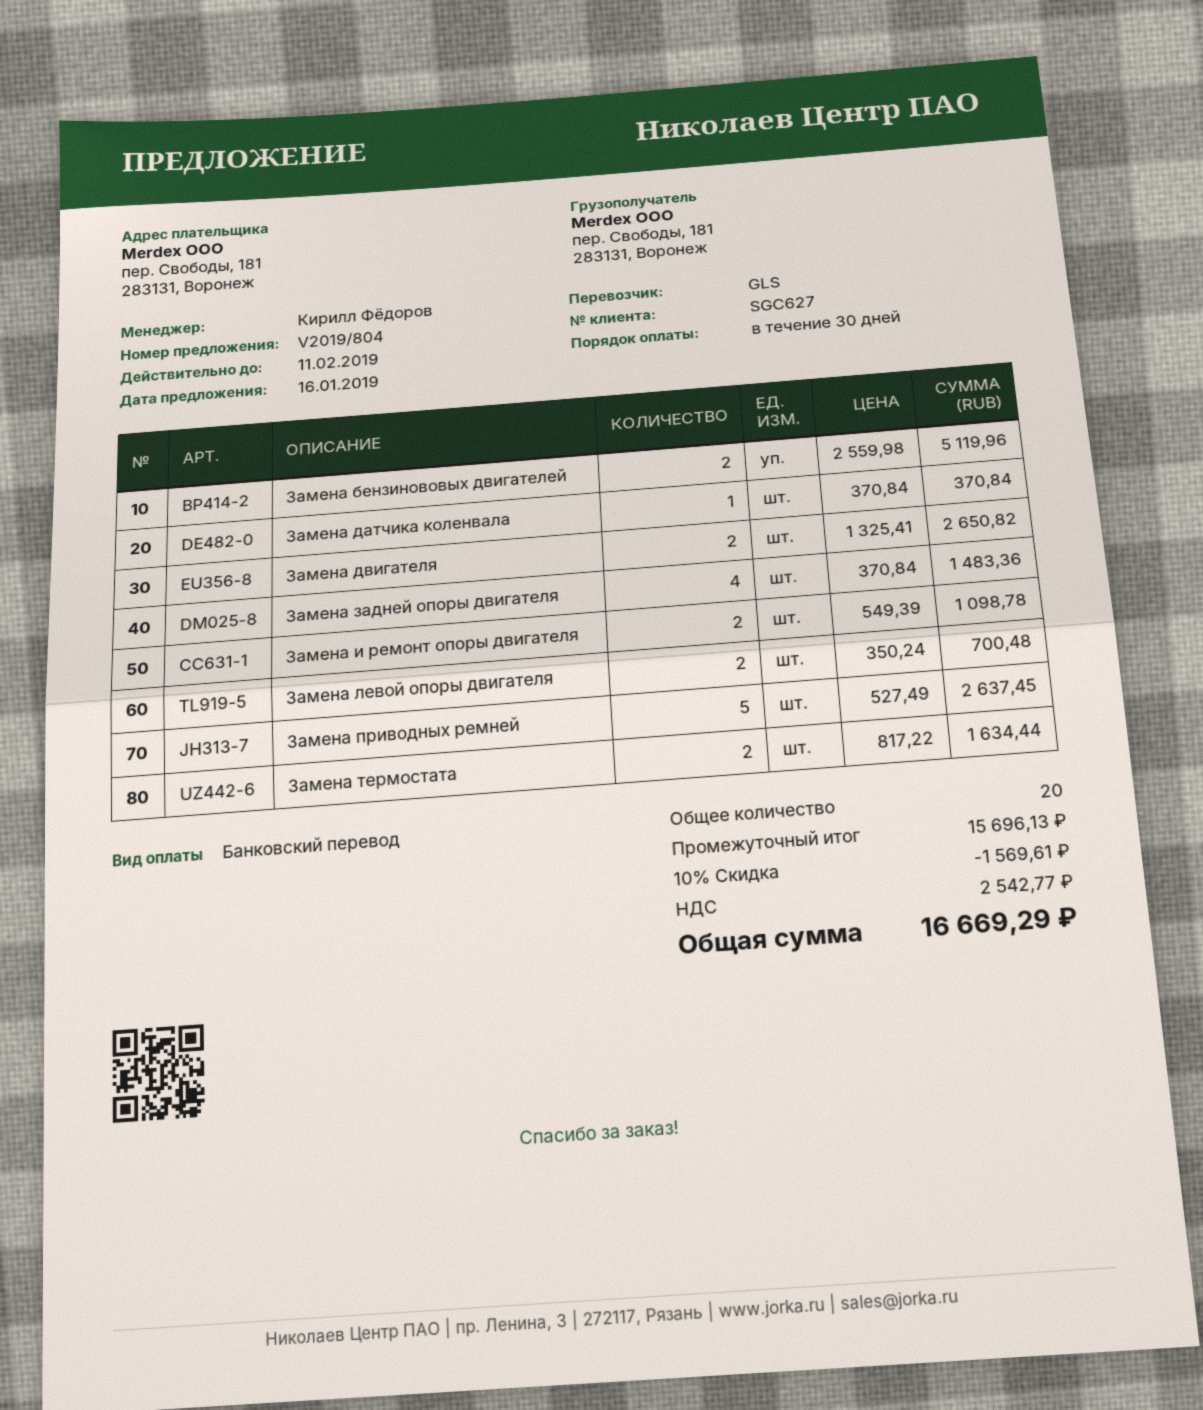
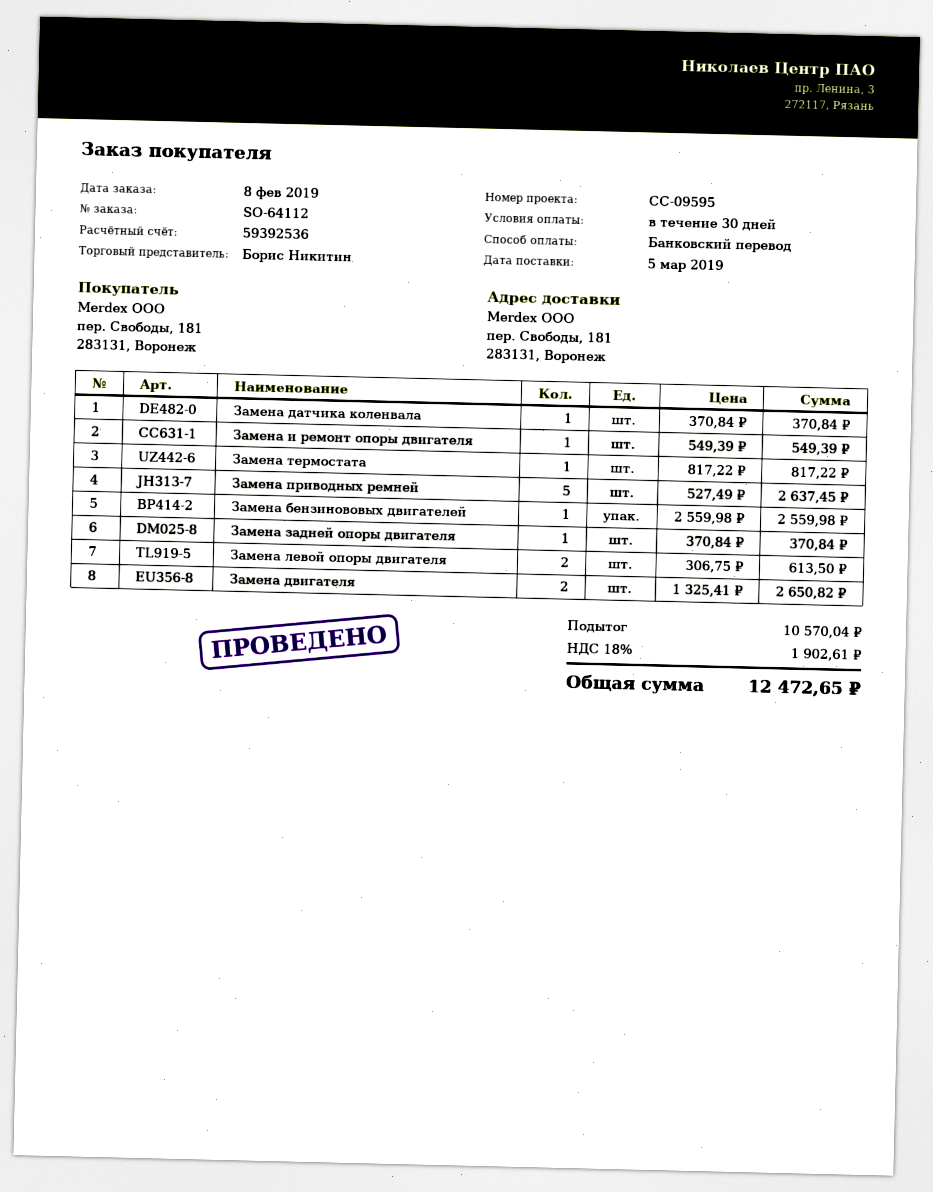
sales rep: Кирилл Фёдоров -> Борис Никитин
Замена бензинововых двигателей: 2 x 2559.98 = 5119.96 -> 1 x 2559.98 = 2559.98
Замена задней опоры двигателя: 4 x 370.84 = 1483.36 -> 1 x 370.84 = 370.84
Замена и ремонт опоры двигателя: 2 x 549.39 = 1098.78 -> 1 x 549.39 = 549.39
Замена левой опоры двигателя: 2 x 350.24 = 700.48 -> 2 x 306.75 = 613.50
Замена термостата: 2 x 817.22 = 1634.44 -> 1 x 817.22 = 817.22
subtotal: 15696.13 -> 10570.04
discount: 10% = 1569.61 -> none
tax: 2542.77 -> 1902.61
total: 16669.29 -> 12472.65

